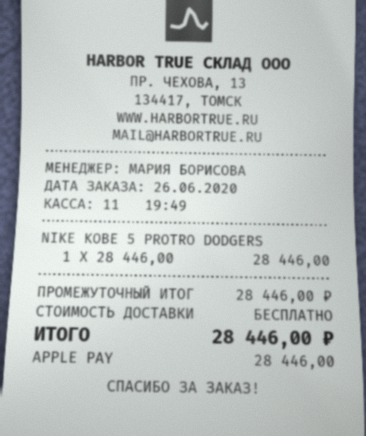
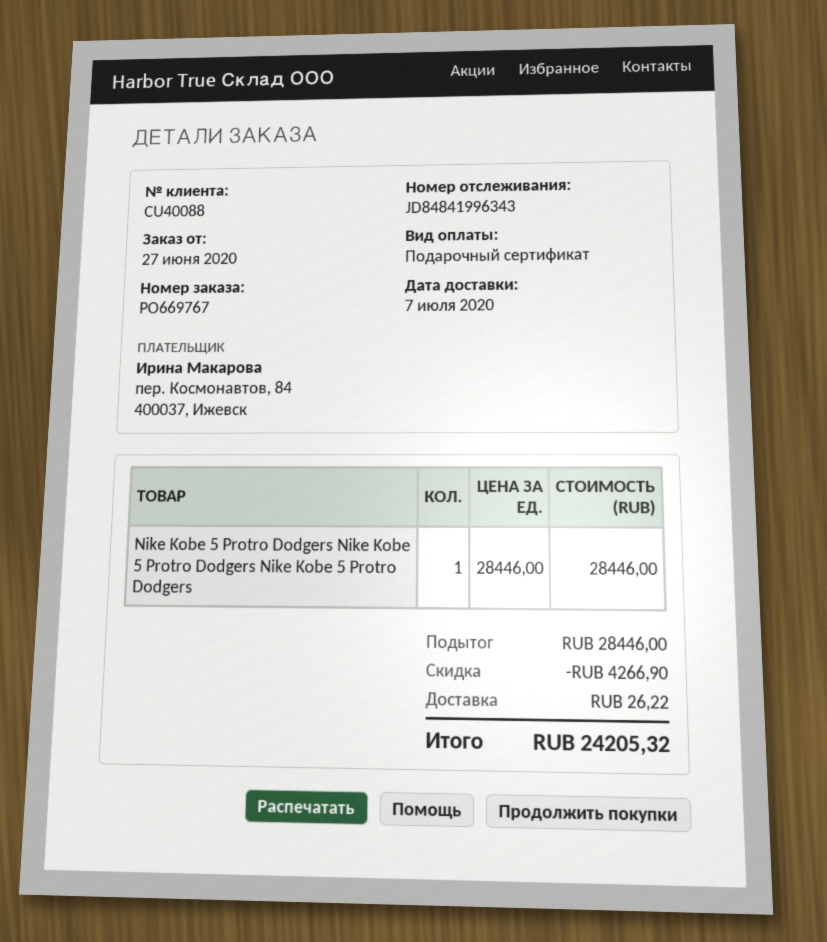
order date: 2020-06-26 -> 2020-06-27
payment method: Apple Pay -> gift card
discount: none -> 4266.90
shipping: 0.00 -> 26.22
total: 28446.00 -> 24205.32

